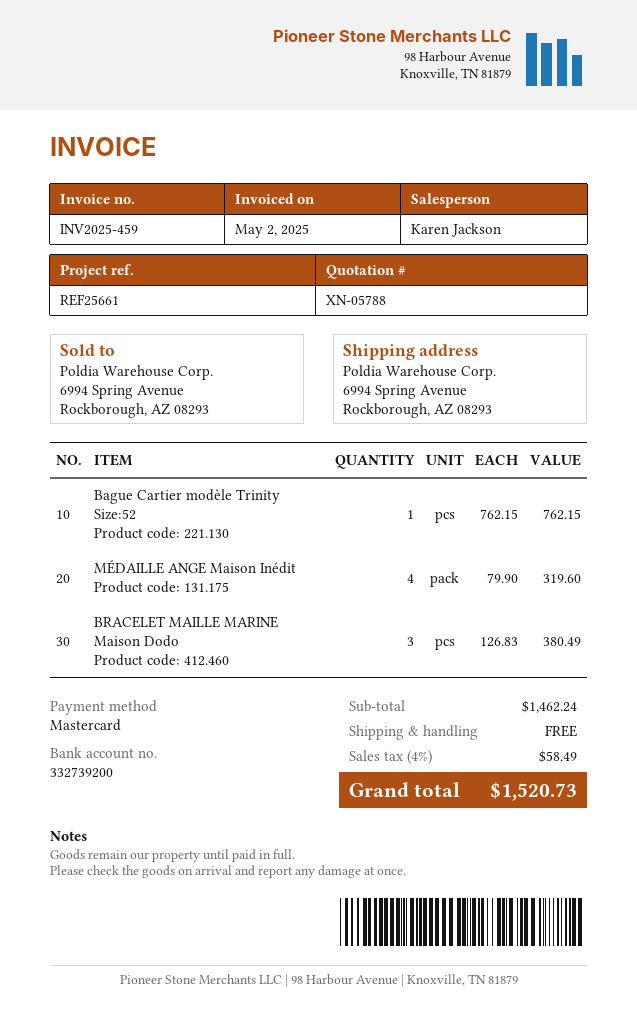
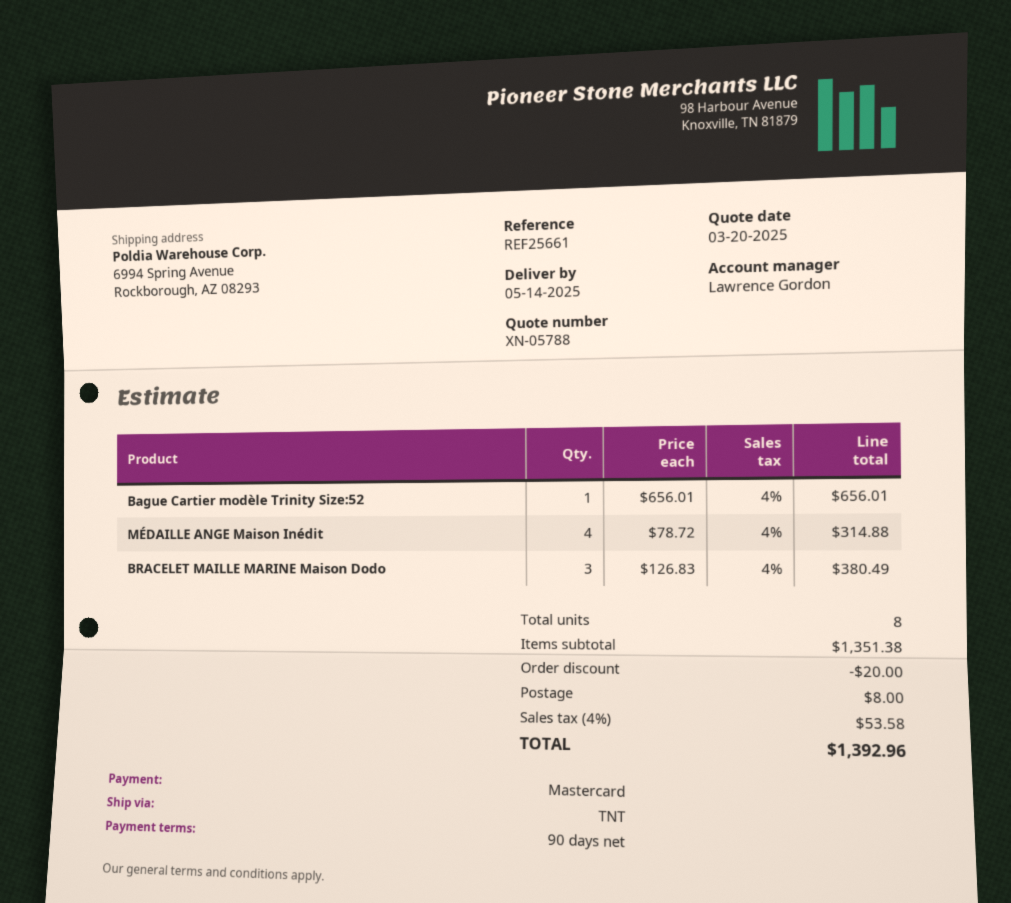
sales rep: Karen Jackson -> Lawrence Gordon
Bague Cartier modèle Trinity Size:52: 1 x 762.15 = 762.15 -> 1 x 656.01 = 656.01
MÉDAILLE ANGE Maison Inédit: 4 x 79.90 = 319.60 -> 4 x 78.72 = 314.88
subtotal: 1462.24 -> 1351.38
discount: none -> 20.00
shipping: 0.00 -> 8.00
tax: 4% = 58.49 -> 4% = 53.58
total: 1520.73 -> 1392.96

